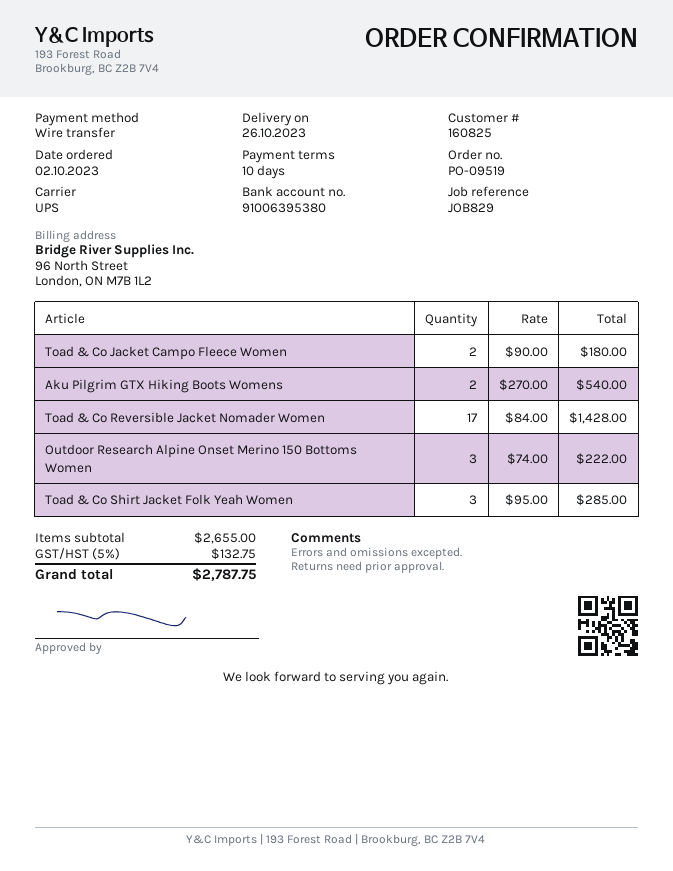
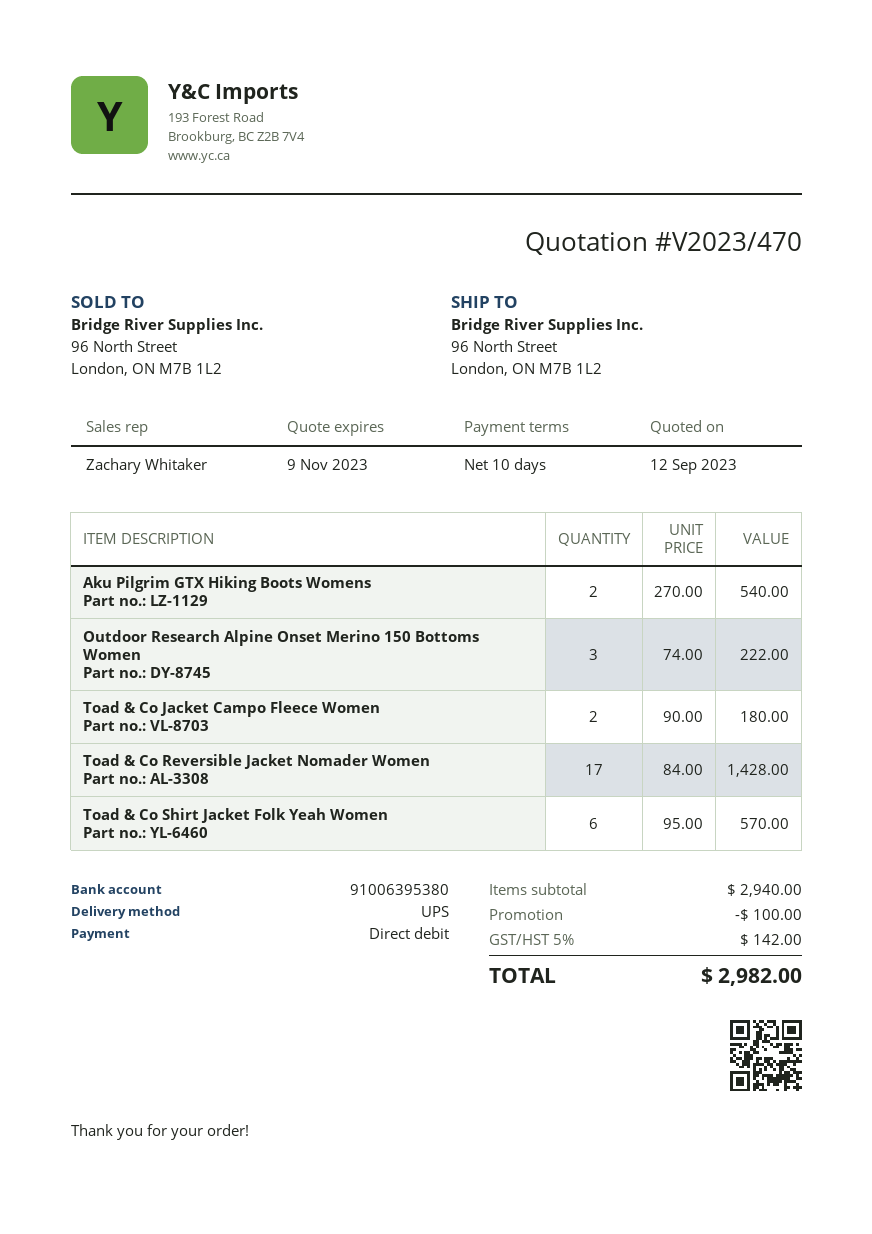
payment method: bank transfer -> direct debit
Toad & Co Shirt Jacket Folk Yeah Women: 3 x 95.00 = 285.00 -> 6 x 95.00 = 570.00
subtotal: 2655.00 -> 2940.00
discount: none -> 100.00
tax: 5% = 132.75 -> 5% = 142.00
total: 2787.75 -> 2982.00

